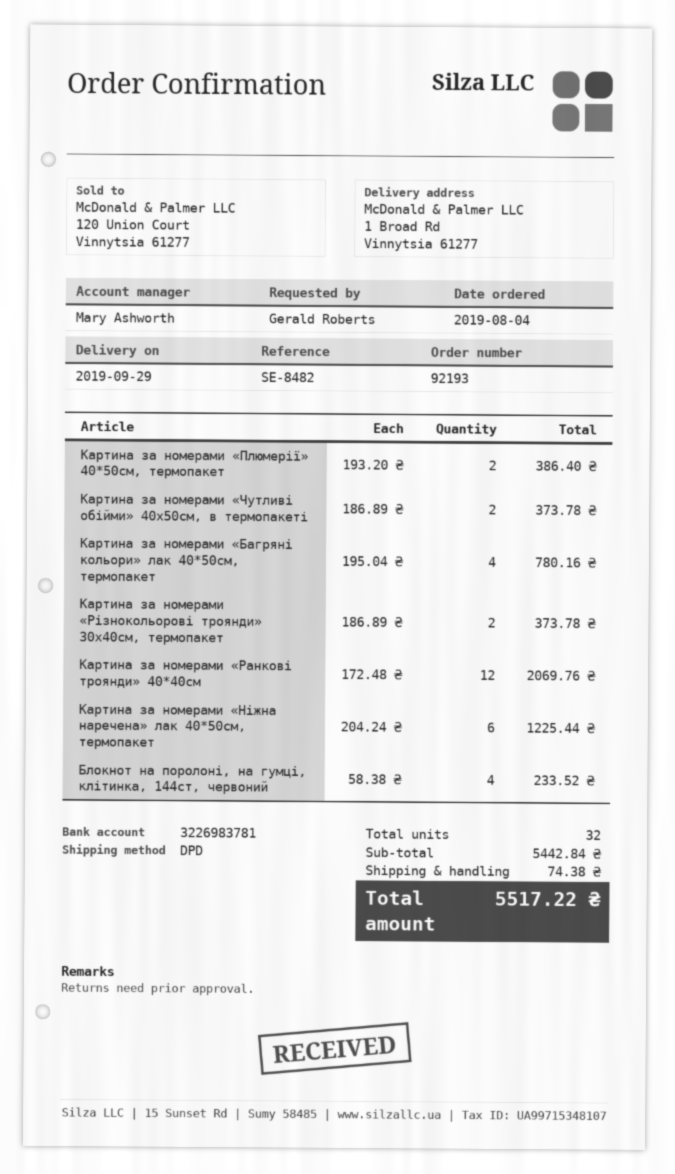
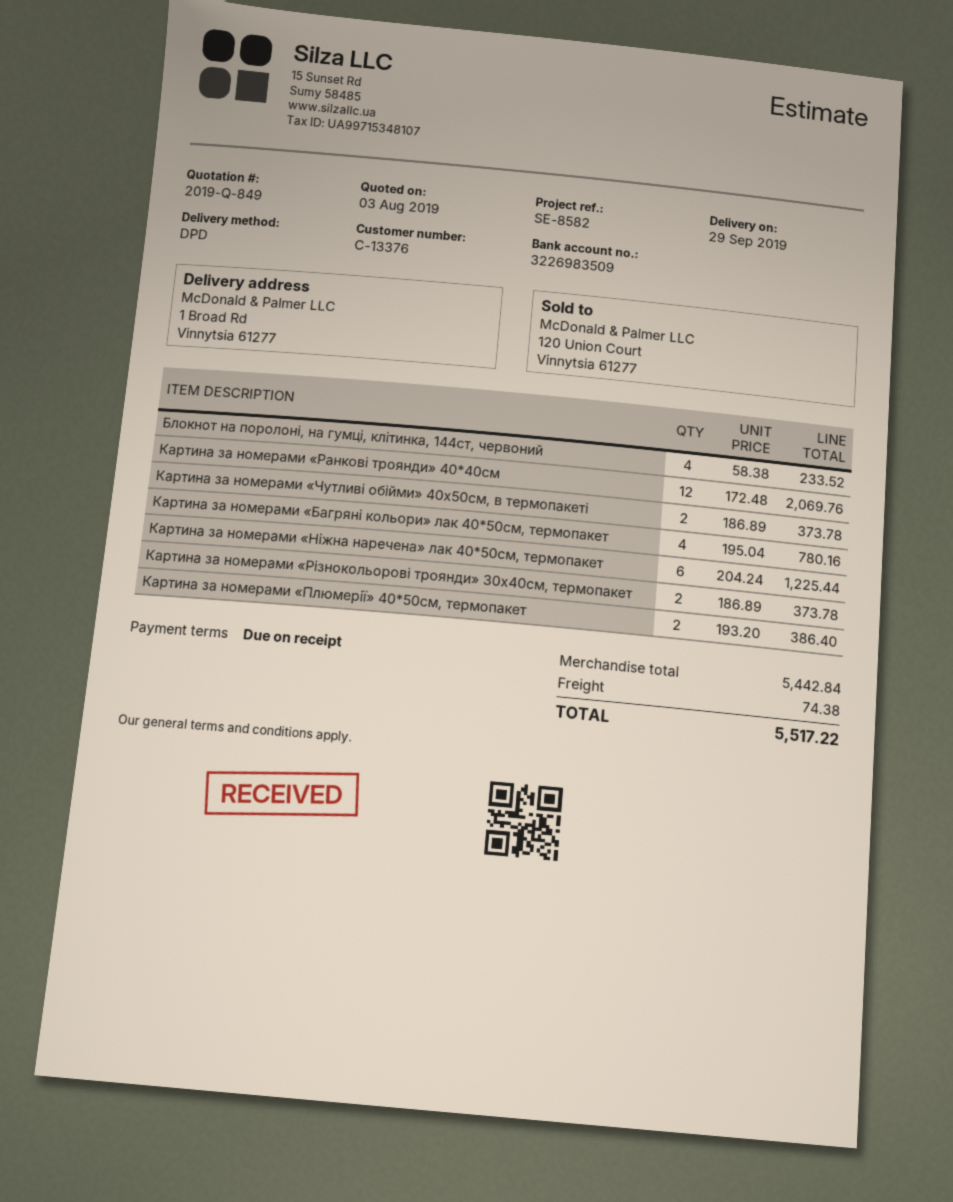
reference: SE-8482 -> SE-8582
bank account: 3226983781 -> 3226983509

